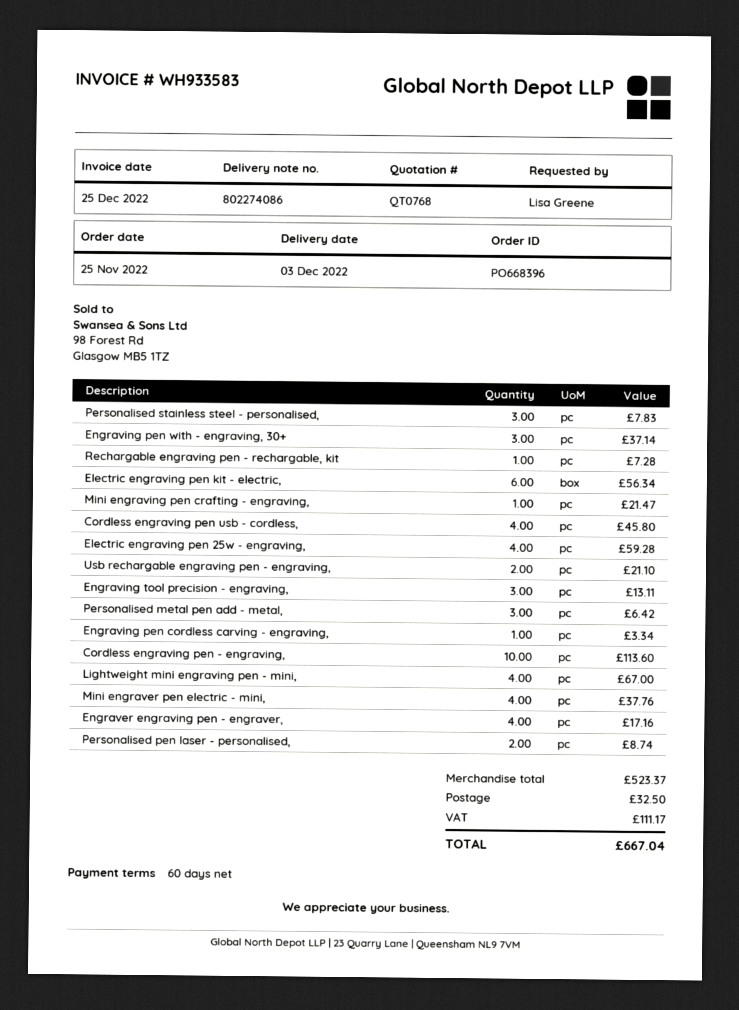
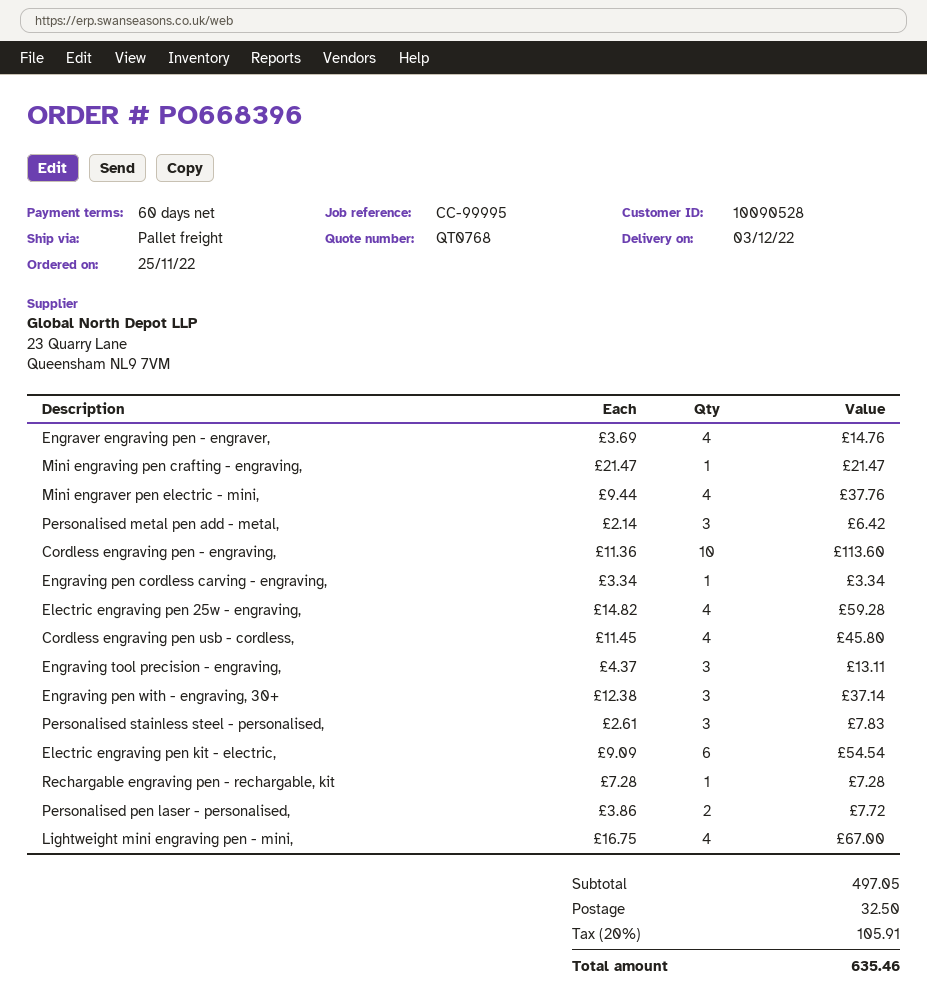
Electric engraving pen kit - electric,: 6 for 56.34 -> 6 for 54.54
Usb rechargable engraving pen - engraving,: 2 for 21.10 -> none
Engraver engraving pen - engraver,: 4 for 17.16 -> 4 for 14.76
Personalised pen laser - personalised,: 2 for 8.74 -> 2 for 7.72
subtotal: 523.37 -> 497.05
tax: 111.17 -> 105.91
total: 667.04 -> 635.46

